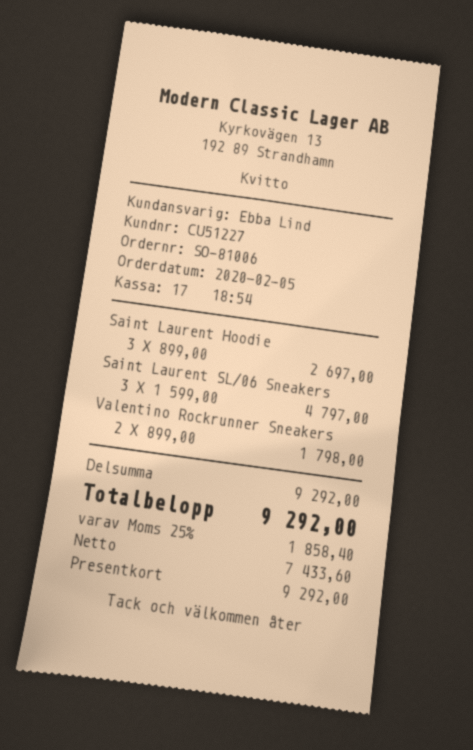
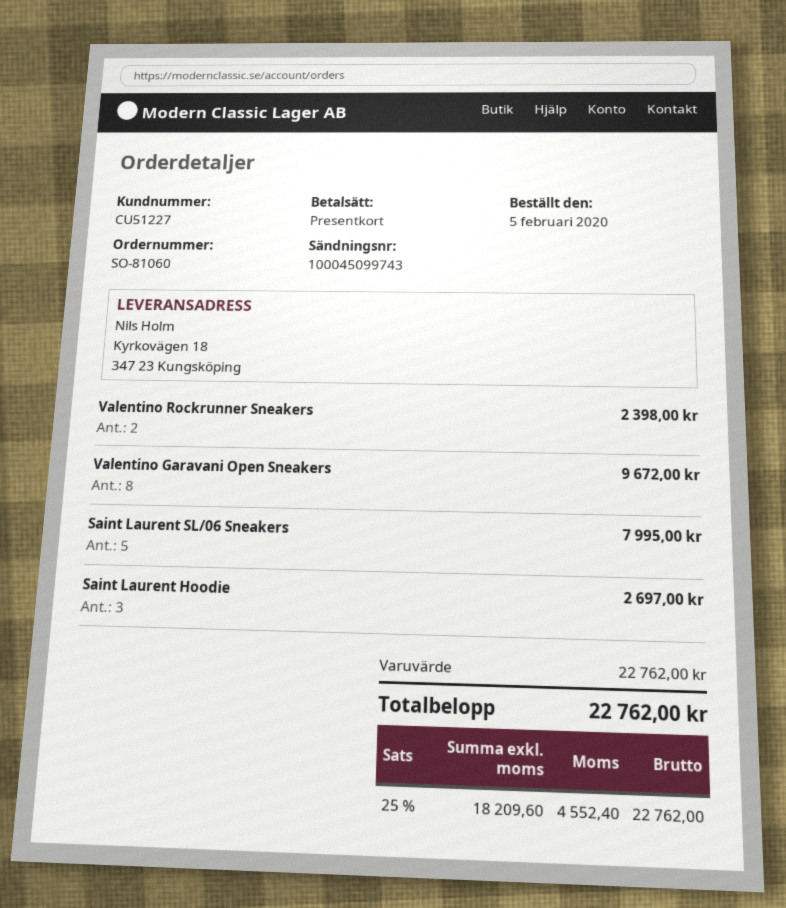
order number: SO-81006 -> SO-81060
Saint Laurent SL/06 Sneakers: 3 for 4797.00 -> 5 for 7995.00
Valentino Rockrunner Sneakers: 2 for 1798.00 -> 2 for 2398.00
Valentino Garavani Open Sneakers: none -> 8 for 9672.00
subtotal: 9292.00 -> 22762.00
net: 7433.60 -> 18209.60
tax: 25% = 1858.40 -> 25% = 4552.40
total: 9292.00 -> 22762.00

